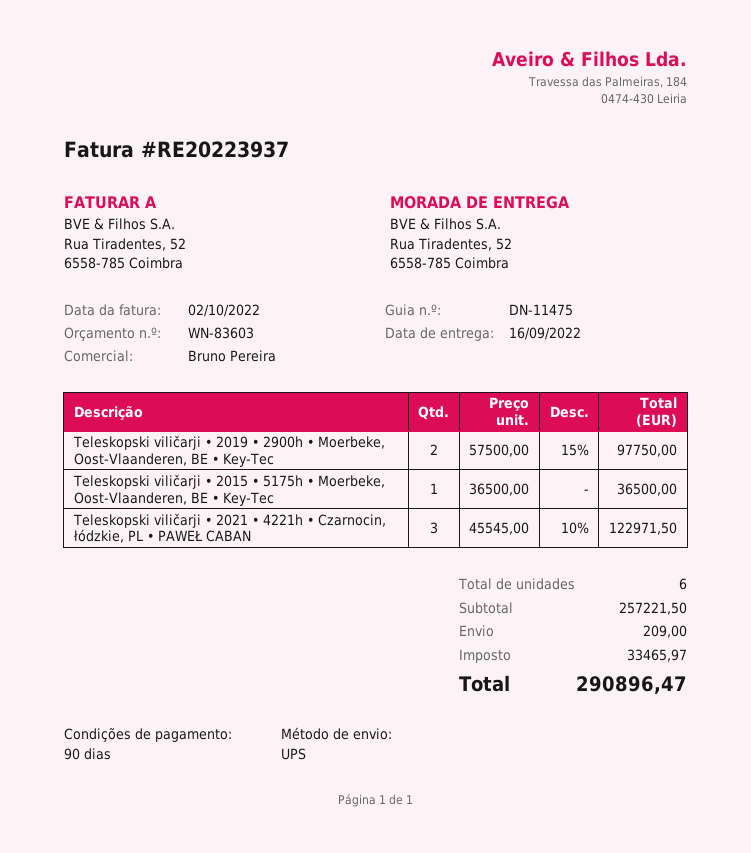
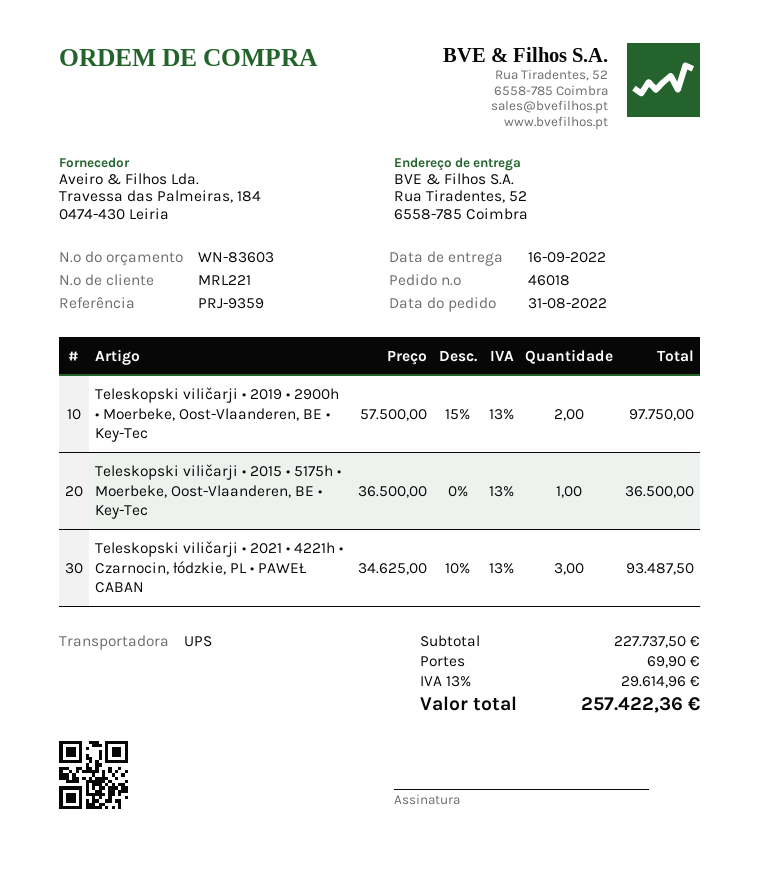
Teleskopski viličarji • 2021 • 4221h • Czarnocin, łódzkie, PL • PAWEŁ CABAN: 3 x 45545.00 - 10% = 122971.50 -> 3 x 34625.00 - 10% = 93487.50
subtotal: 257221.50 -> 227737.50
shipping: 209.00 -> 69.90
tax: 33465.97 -> 29614.96
total: 290896.47 -> 257422.36

